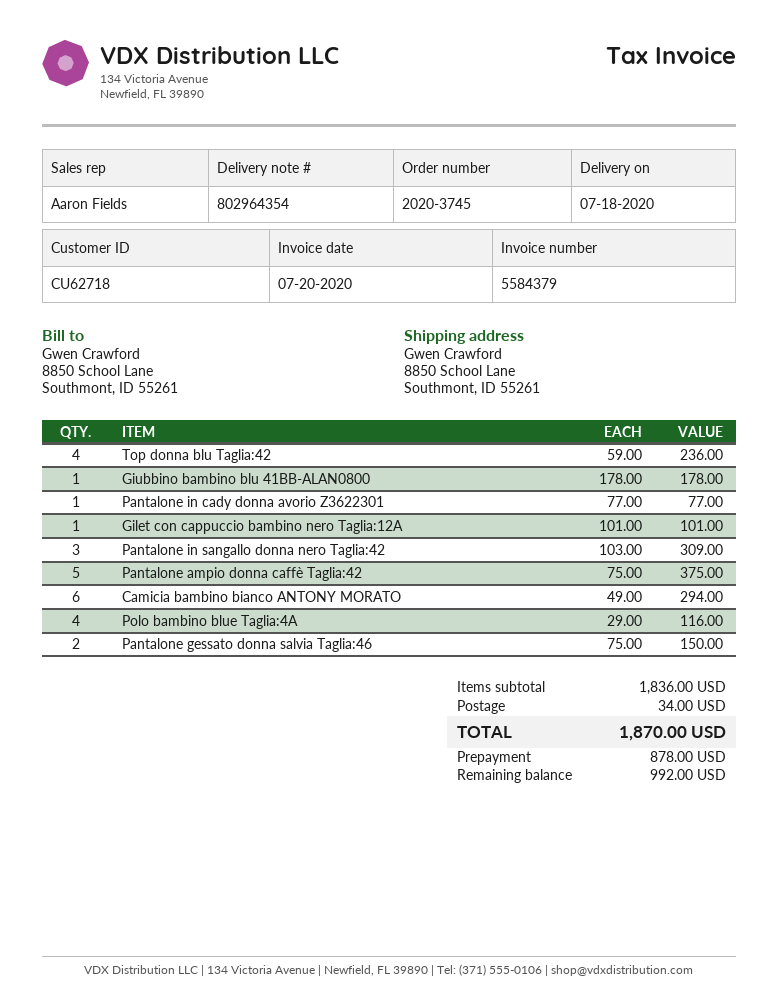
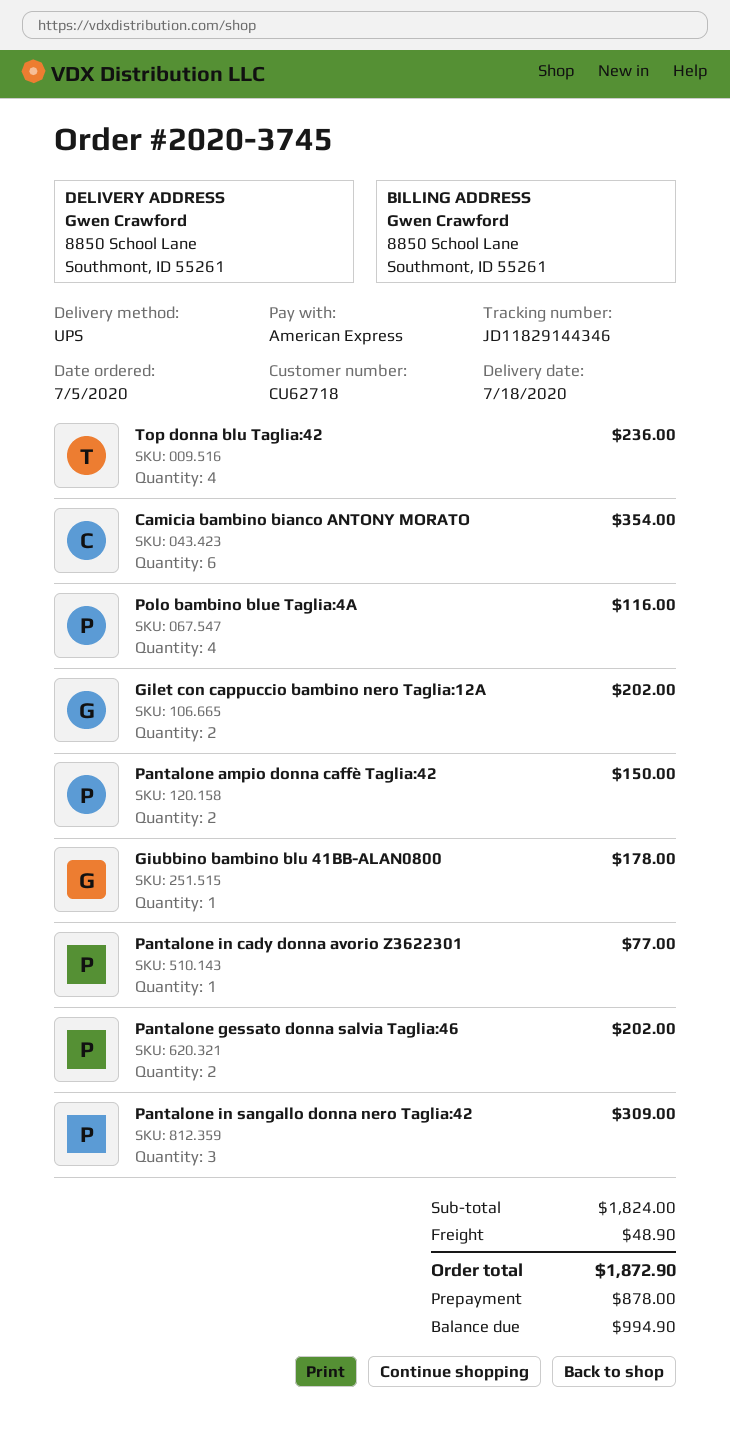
Gilet con cappuccio bambino nero Taglia:12A: 1 for 101.00 -> 2 for 202.00
Pantalone ampio donna caffè Taglia:42: 5 for 375.00 -> 2 for 150.00
Camicia bambino bianco ANTONY MORATO: 6 for 294.00 -> 6 for 354.00
Pantalone gessato donna salvia Taglia:46: 2 for 150.00 -> 2 for 202.00
subtotal: 1836.00 -> 1824.00
shipping: 34.00 -> 48.90
total: 1870.00 -> 1872.90
balance: 992.00 -> 994.90

